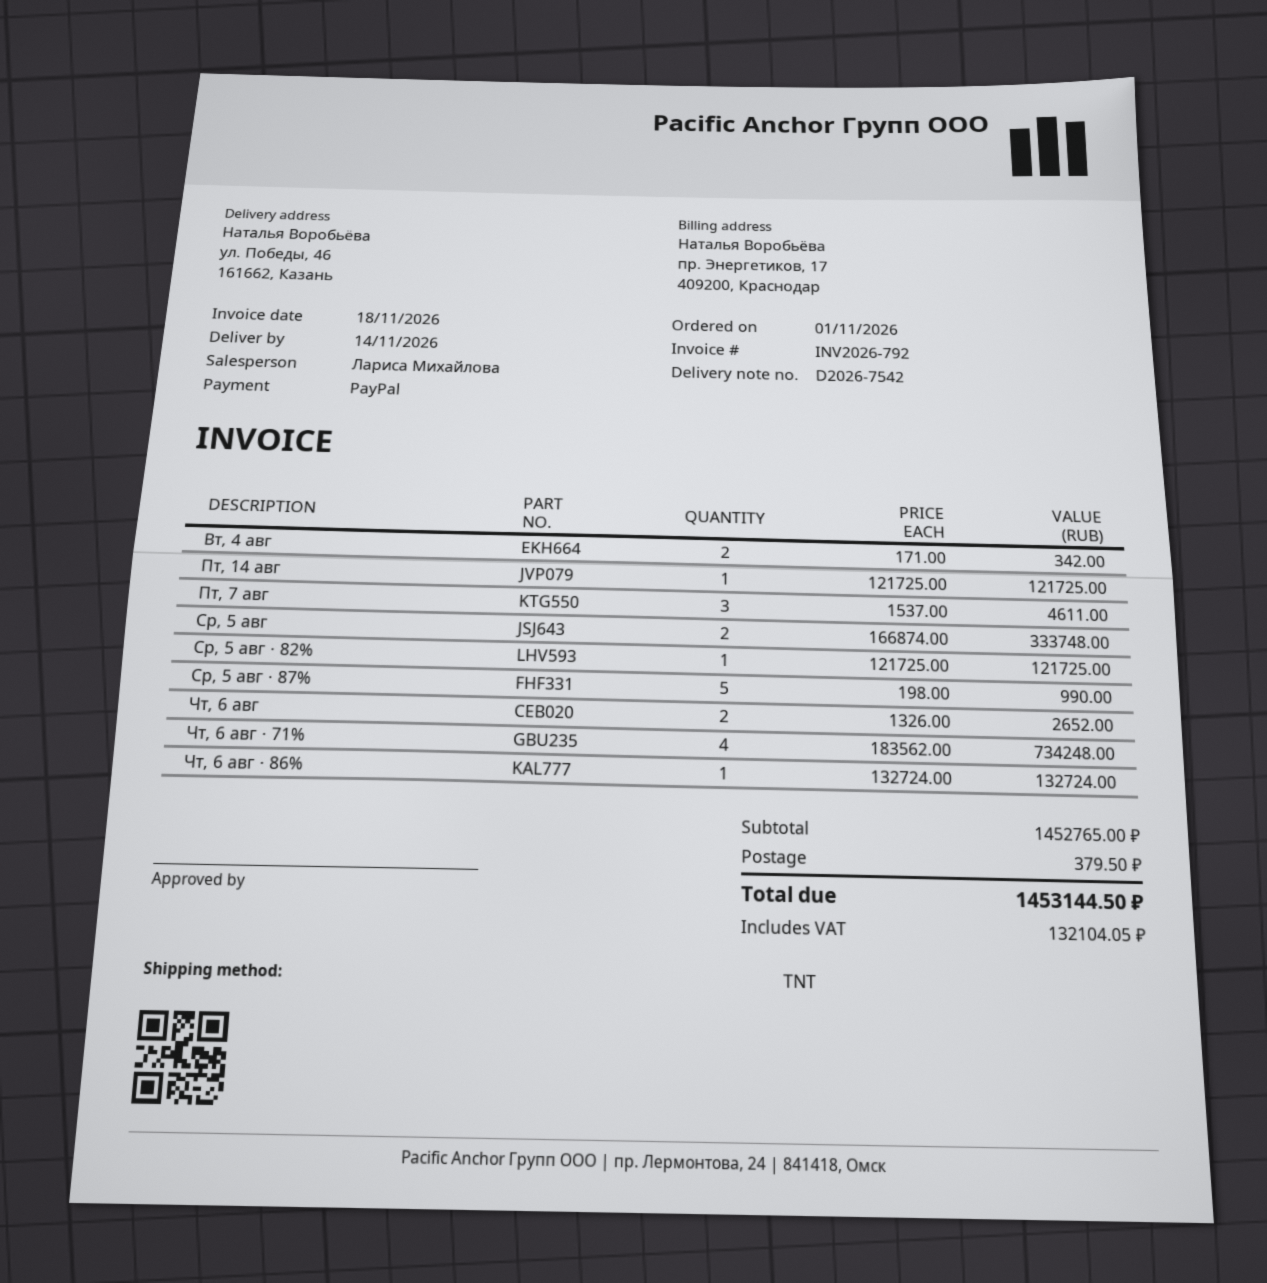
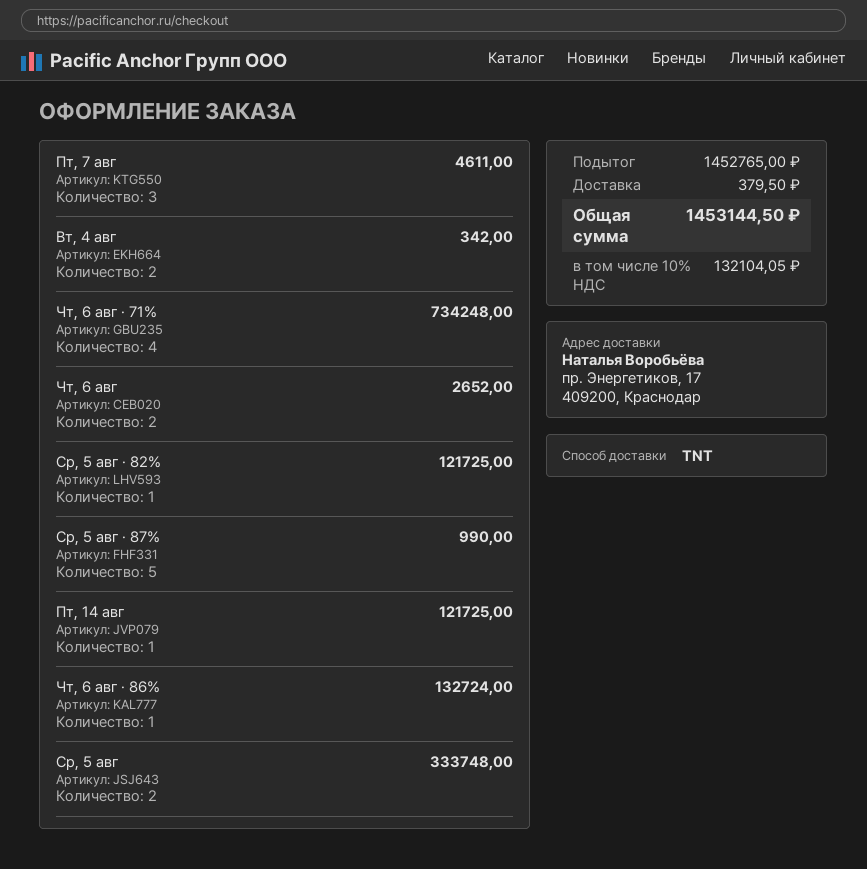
ship to: ул. Победы, 46, 161662, Казань -> пр. Энергетиков, 17, 409200, Краснодар

